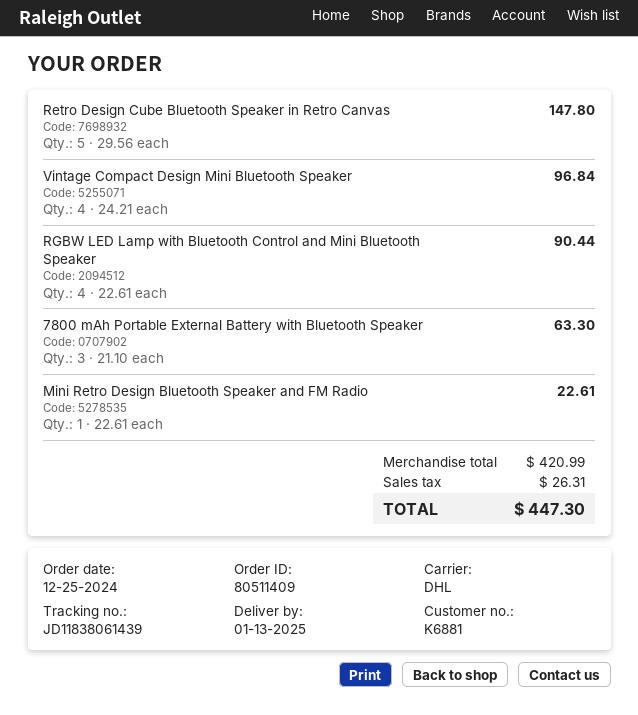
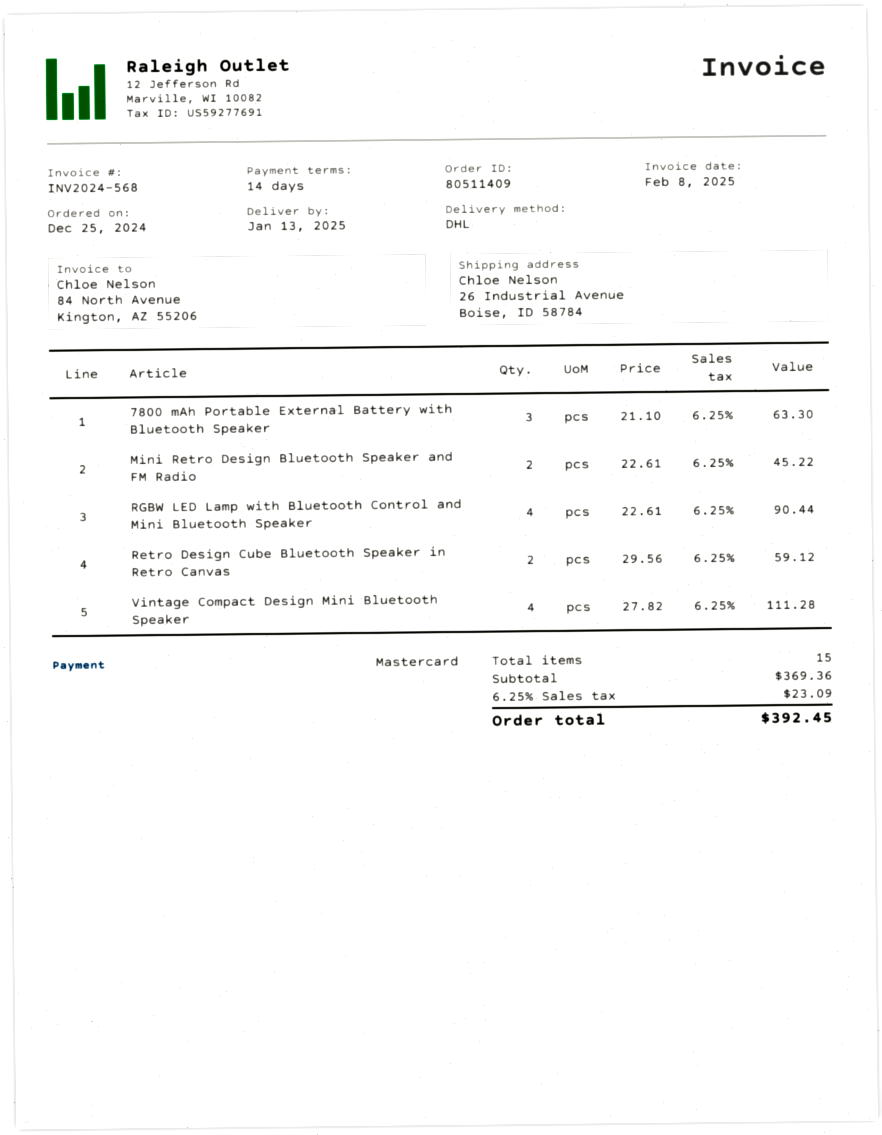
Retro Design Cube Bluetooth Speaker in Retro Canvas: 5 x 29.56 = 147.80 -> 2 x 29.56 = 59.12
Vintage Compact Design Mini Bluetooth Speaker: 4 x 24.21 = 96.84 -> 4 x 27.82 = 111.28
Mini Retro Design Bluetooth Speaker and FM Radio: 1 x 22.61 = 22.61 -> 2 x 22.61 = 45.22
subtotal: 420.99 -> 369.36
tax: 26.31 -> 23.09
total: 447.30 -> 392.45

